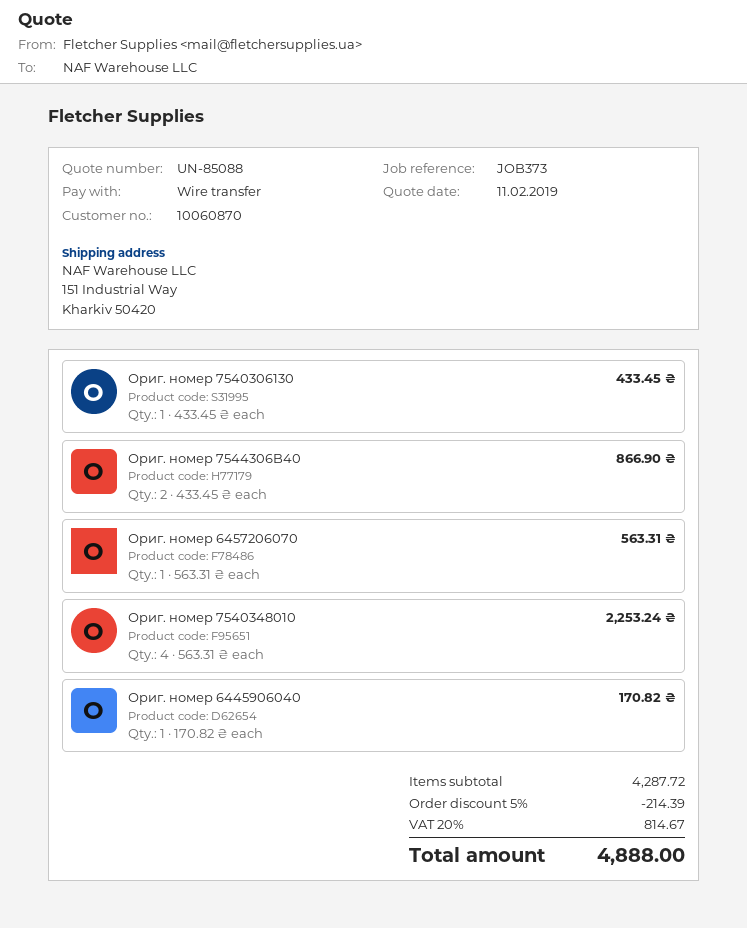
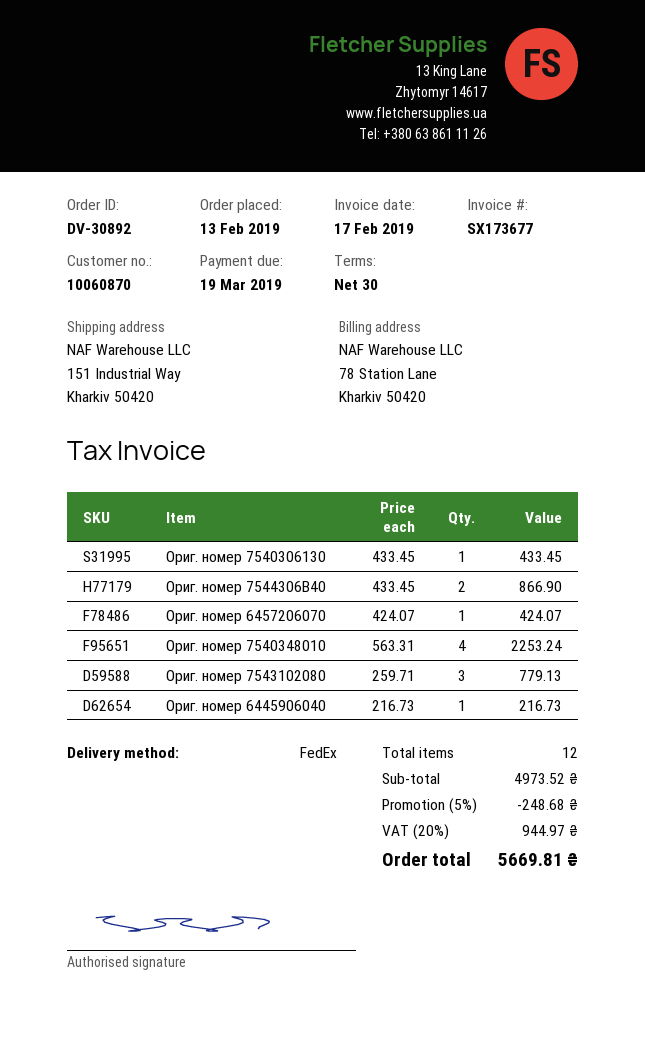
Ориг. номер 6457206070: 1 x 563.31 = 563.31 -> 1 x 424.07 = 424.07
Ориг. номер 6445906040: 1 x 170.82 = 170.82 -> 1 x 216.73 = 216.73
Ориг. номер 7543102080: none -> 3 x 259.71 = 779.13
subtotal: 4287.72 -> 4973.52
discount: 5% = 214.39 -> 5% = 248.68
tax: 20% = 814.67 -> 20% = 944.97
total: 4888.00 -> 5669.81

